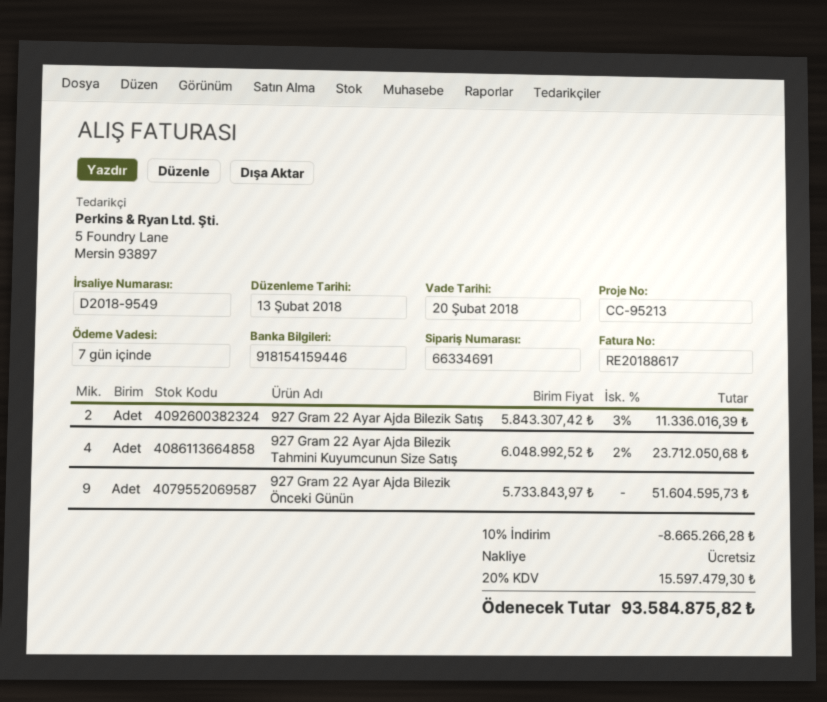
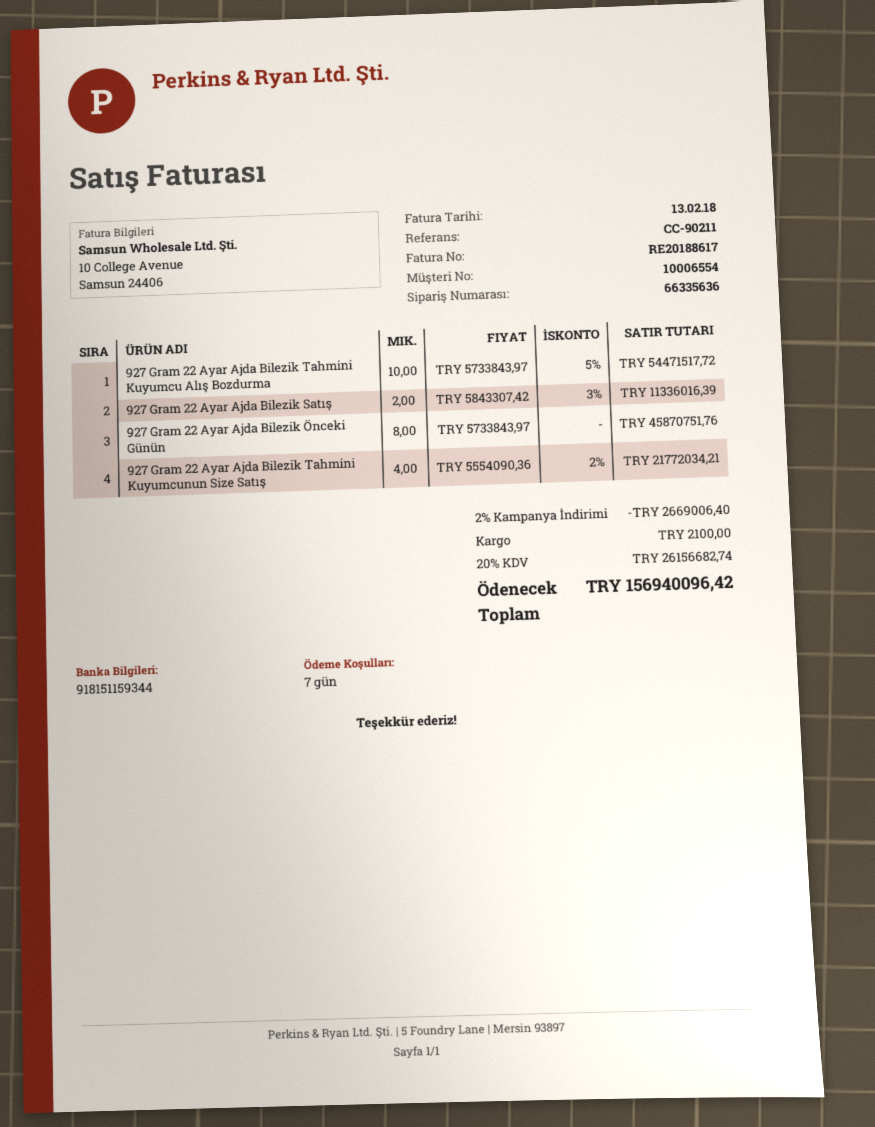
order number: 66334691 -> 66335636
reference: CC-95213 -> CC-90211
bank account: 918154159446 -> 918151159344
927 Gram 22 Ayar Ajda Bilezik Tahmini Kuyumcunun Size Satış: 4 x 6048992.52 - 2% = 23712050.68 -> 4 x 5554090.36 - 2% = 21772034.21
927 Gram 22 Ayar Ajda Bilezik Önceki Günün: 9 x 5733843.97 = 51604595.73 -> 8 x 5733843.97 = 45870751.76
927 Gram 22 Ayar Ajda Bilezik Tahmini Kuyumcu Alış Bozdurma: none -> 10 x 5733843.97 - 5% = 54471517.72
discount: 10% = 8665266.28 -> 2% = 2669006.40
shipping: 0.00 -> 2100.00
tax: 20% = 15597479.30 -> 20% = 26156682.74
total: 93584875.82 -> 156940096.42

